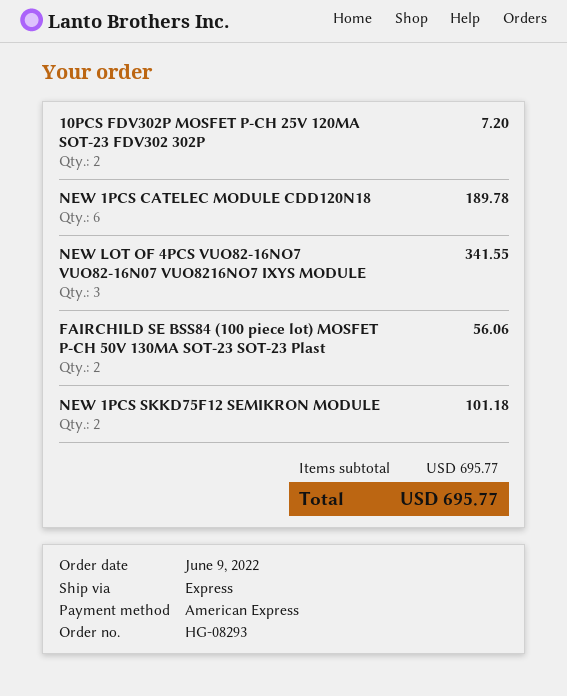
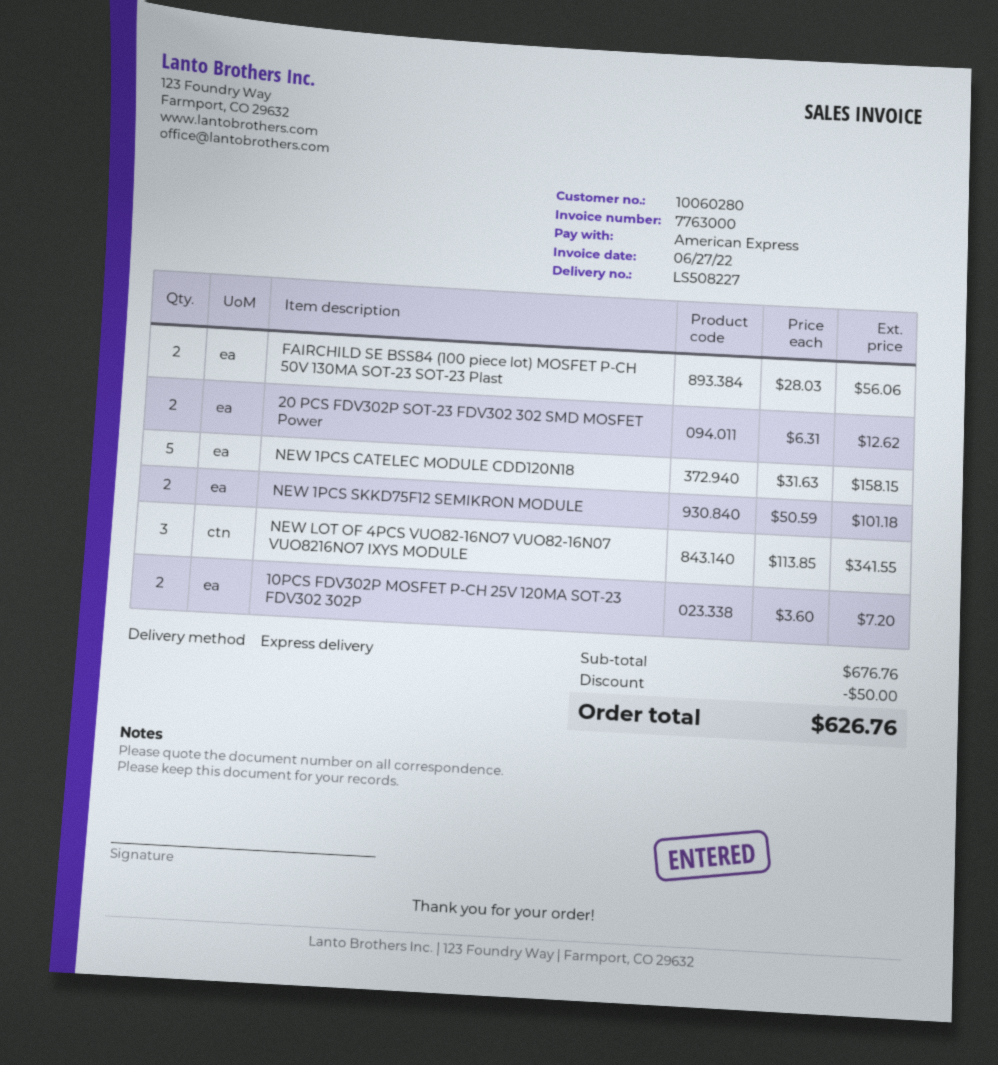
NEW 1PCS CATELEC MODULE CDD120N18: 6 for 189.78 -> 5 for 158.15
20 PCS FDV302P SOT-23 FDV302 302 SMD MOSFET Power: none -> 2 for 12.62
subtotal: 695.77 -> 676.76
discount: none -> 50.00
total: 695.77 -> 626.76

